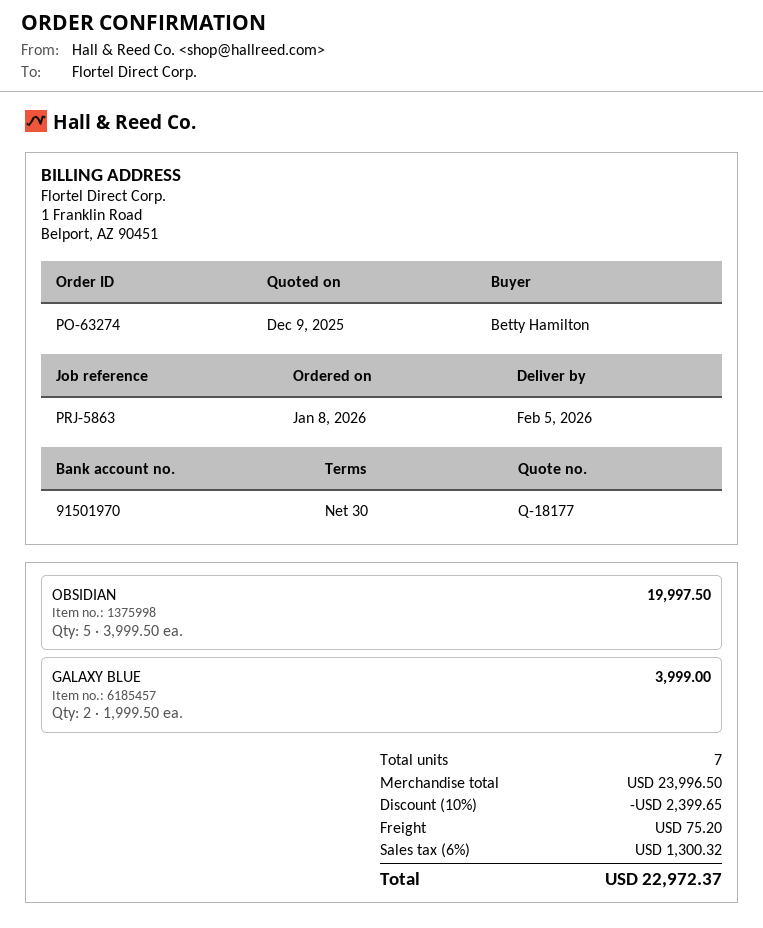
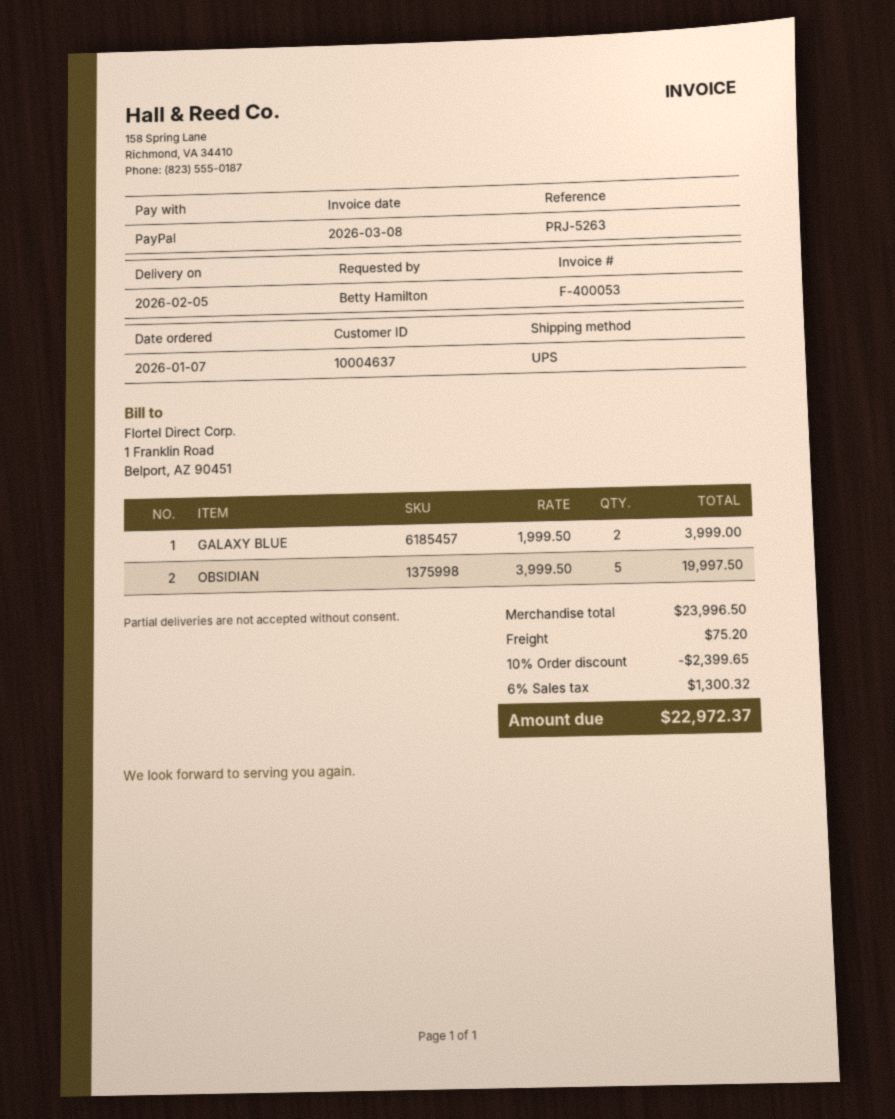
order date: 2026-01-08 -> 2026-01-07
reference: PRJ-5863 -> PRJ-5263

